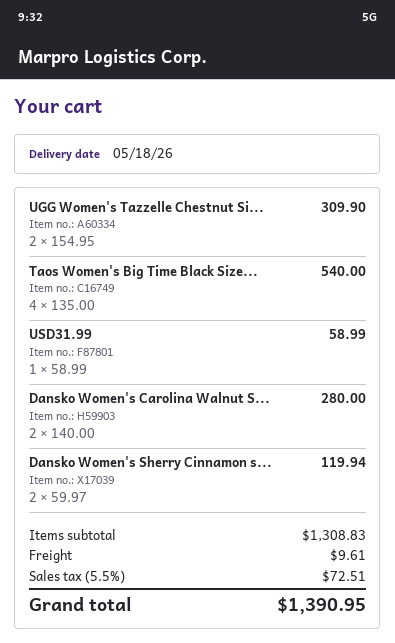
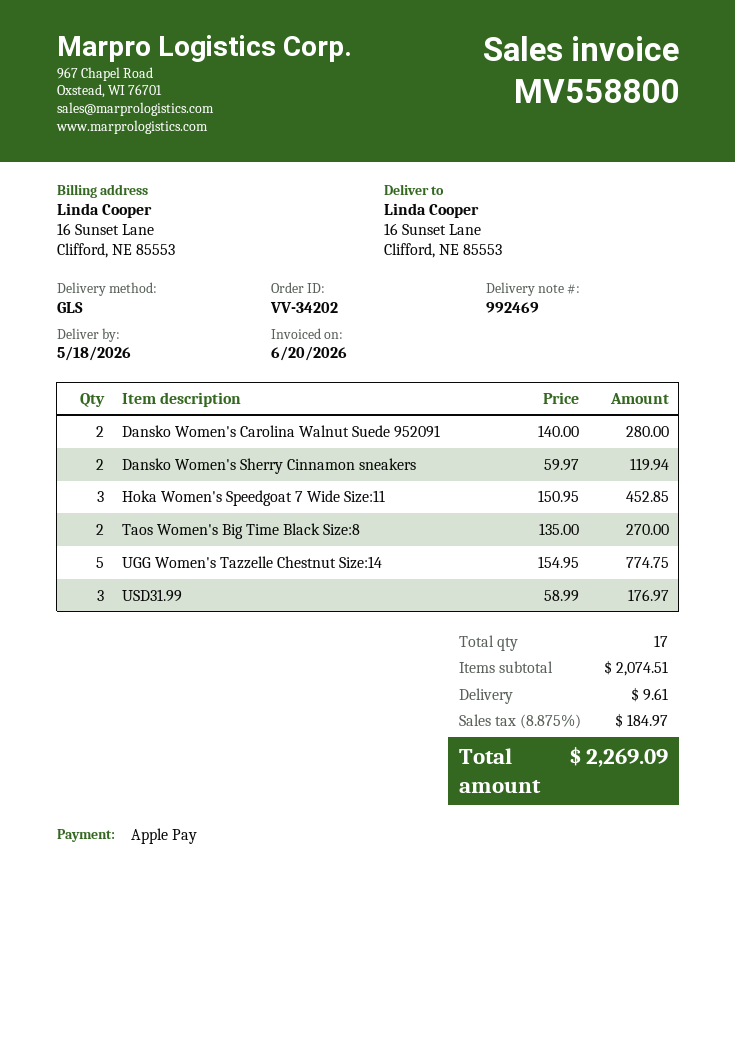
UGG Women's Tazzelle Chestnut Si...: 2 x 154.95 = 309.90 -> 5 x 154.95 = 774.75
Taos Women's Big Time Black Size...: 4 x 135.00 = 540.00 -> 2 x 135.00 = 270.00
USD31.99: 1 x 58.99 = 58.99 -> 3 x 58.99 = 176.97
Hoka Women's Speedgoat 7 Wide Size:11: none -> 3 x 150.95 = 452.85
subtotal: 1308.83 -> 2074.51
tax: 5.5% = 72.51 -> 8.875% = 184.97
total: 1390.95 -> 2269.09

